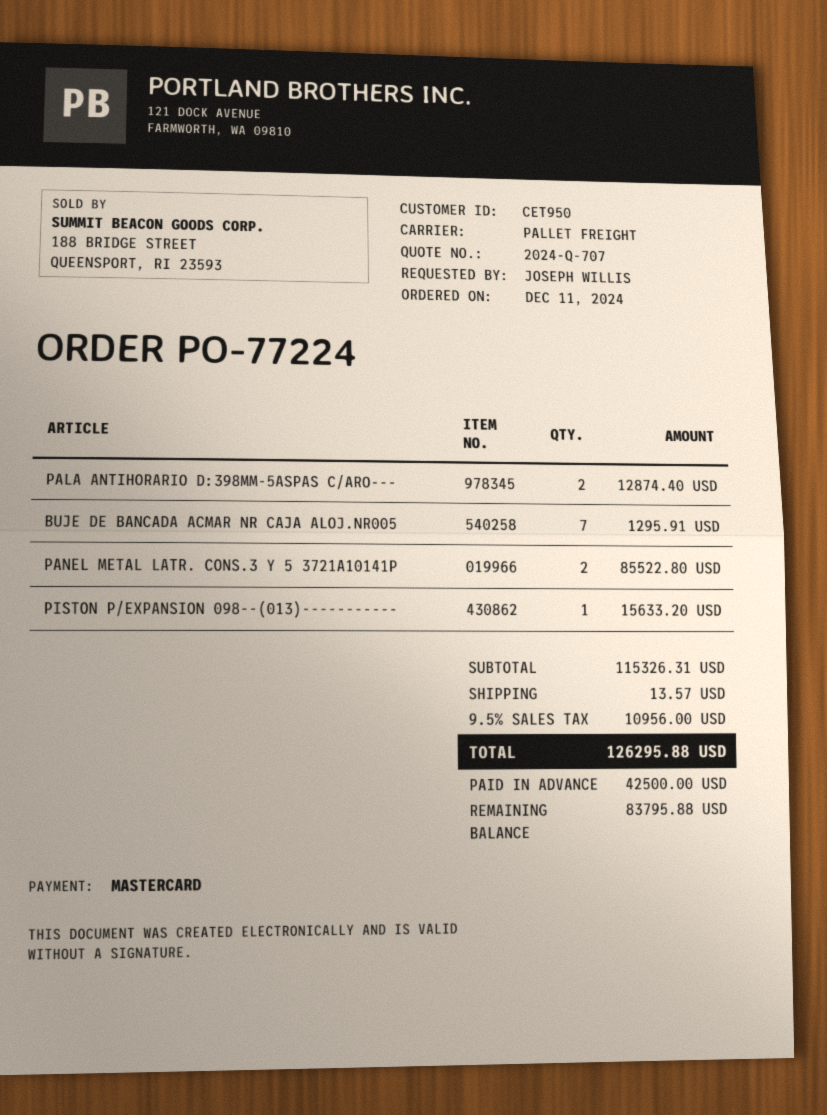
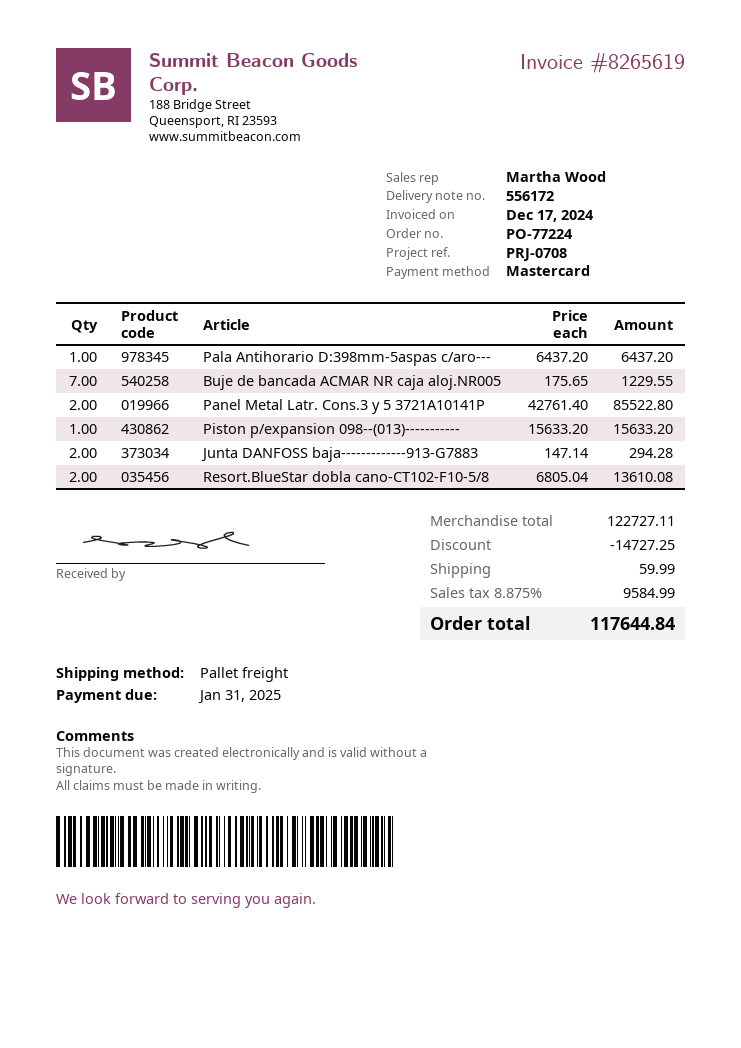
PALA ANTIHORARIO D:398MM-5ASPAS C/ARO---: 2 for 12874.40 -> 1 for 6437.20
BUJE DE BANCADA ACMAR NR CAJA ALOJ.NR005: 7 for 1295.91 -> 7 for 1229.55
Junta DANFOSS baja-------------913-G7883: none -> 2 for 294.28
Resort.BlueStar dobla cano-CT102-F10-5/8: none -> 2 for 13610.08
subtotal: 115326.31 -> 122727.11
discount: none -> 14727.25
shipping: 13.57 -> 59.99
tax: 9.5% = 10956.00 -> 8.875% = 9584.99
total: 126295.88 -> 117644.84

